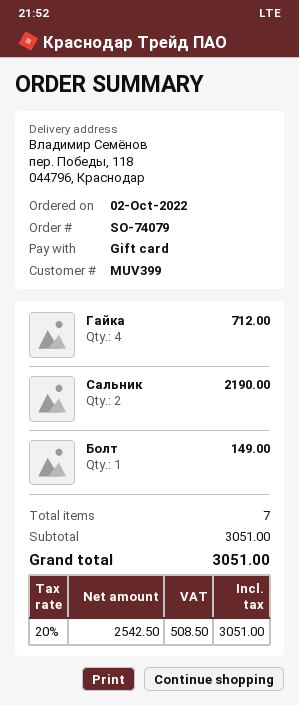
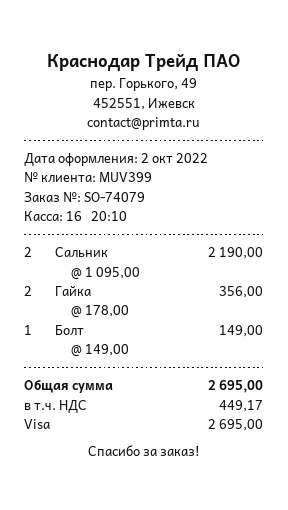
payment method: gift card -> Visa
Гайка: 4 for 712.00 -> 2 for 356.00
tax: 508.50 -> 449.17
total: 3051.00 -> 2695.00

